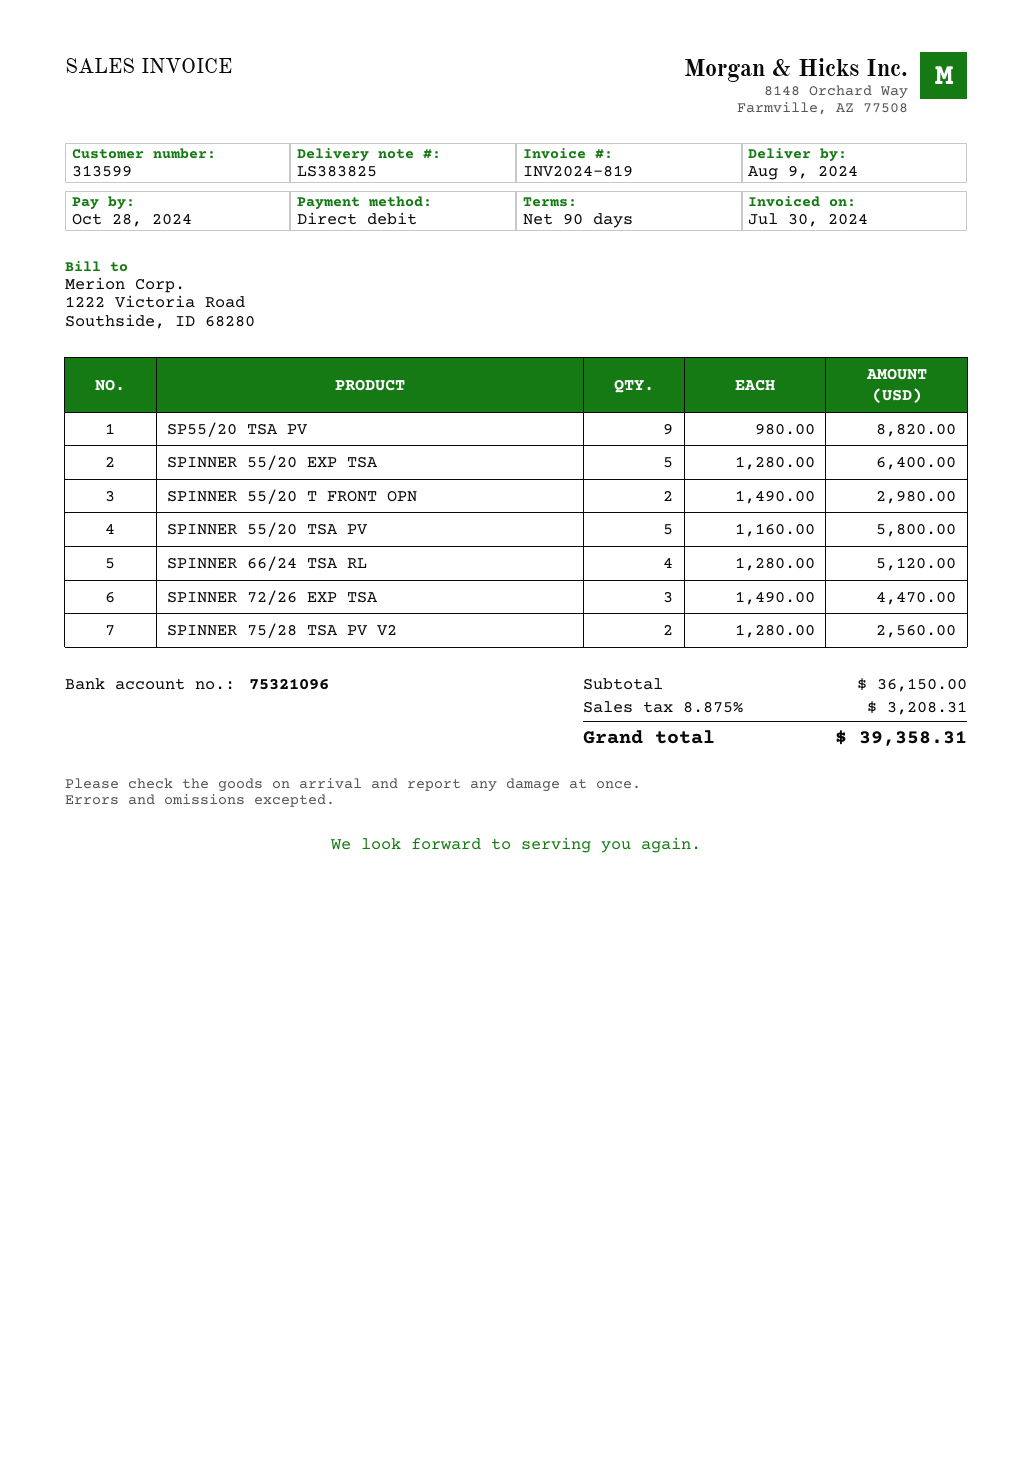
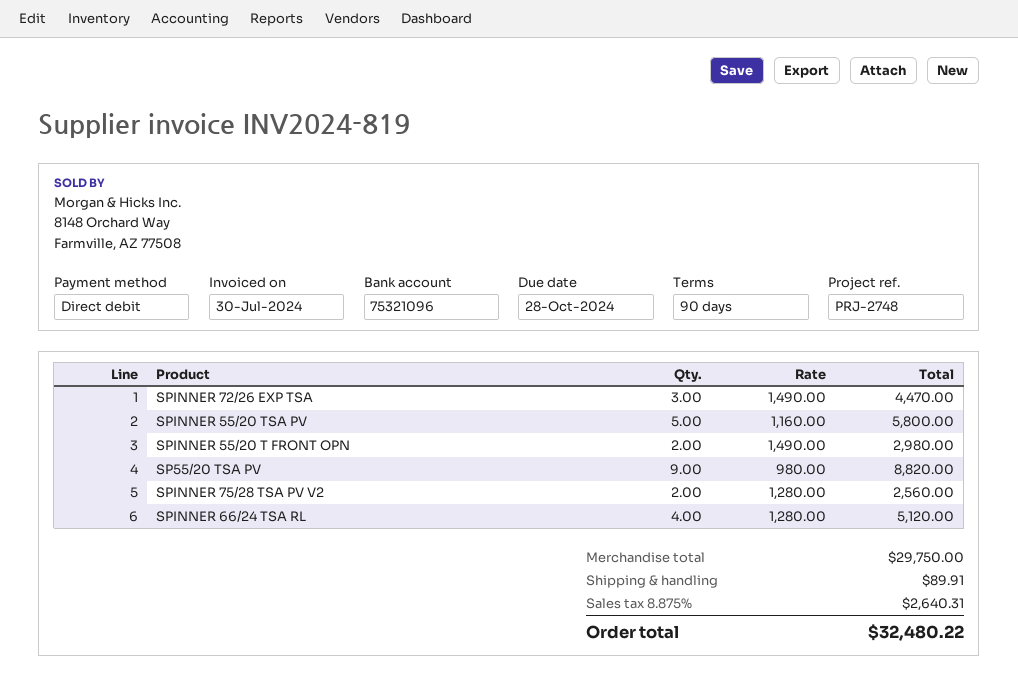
SPINNER 55/20 EXP TSA: 5 x 1280.00 = 6400.00 -> none
subtotal: 36150.00 -> 29750.00
shipping: none -> 89.91
tax: 8.875% = 3208.31 -> 8.875% = 2640.31
total: 39358.31 -> 32480.22

